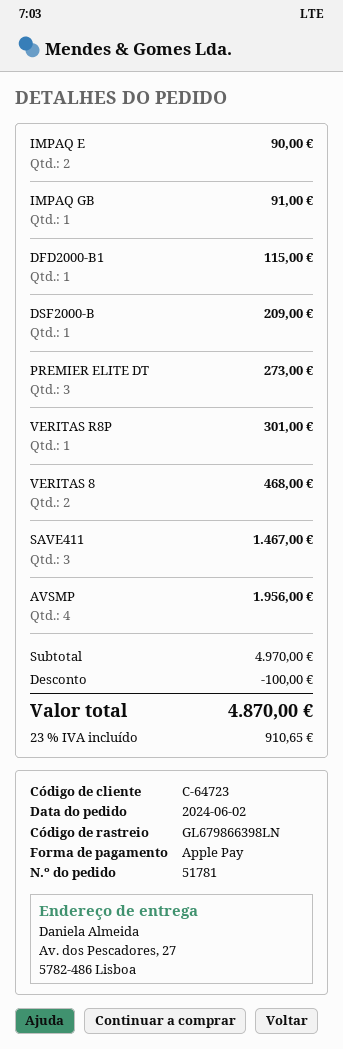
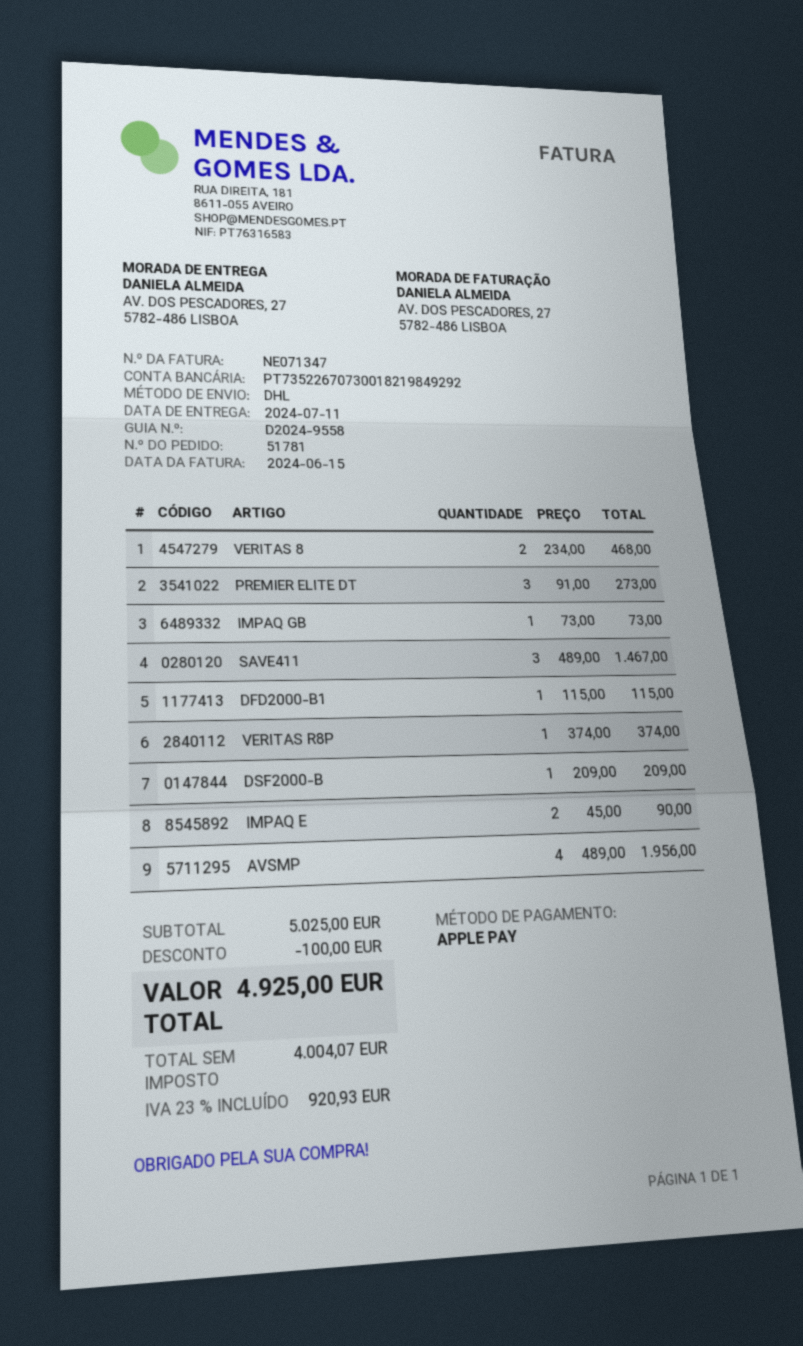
IMPAQ GB: 1 for 91.00 -> 1 for 73.00
VERITAS R8P: 1 for 301.00 -> 1 for 374.00
subtotal: 4970.00 -> 5025.00
tax: 23% = 910.65 -> 23% = 920.93
total: 4870.00 -> 4925.00

